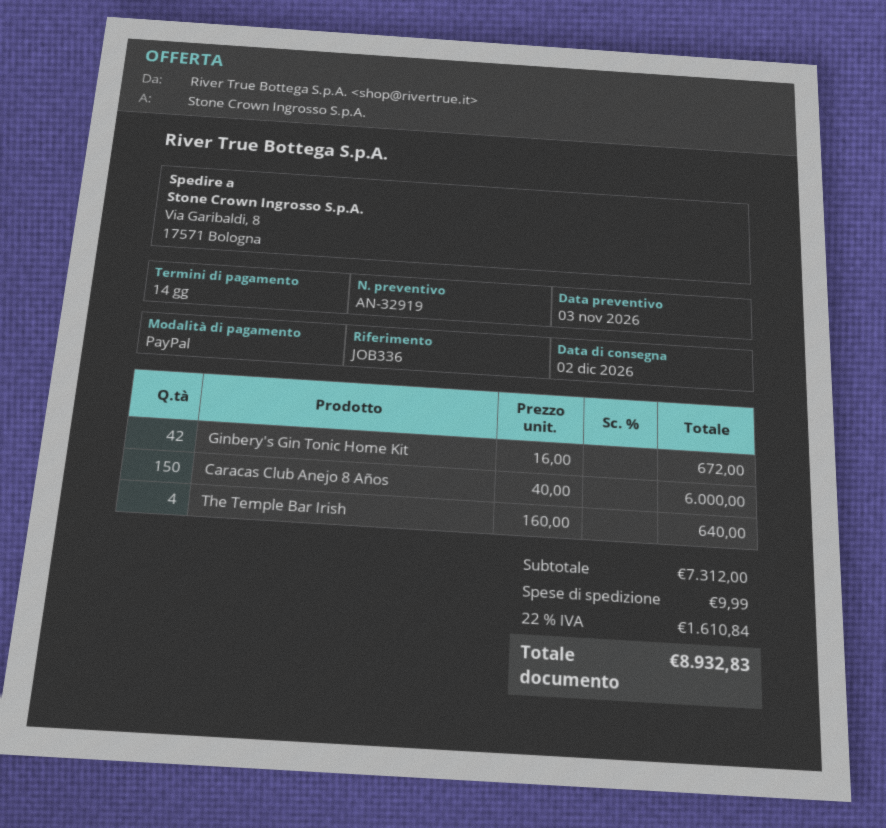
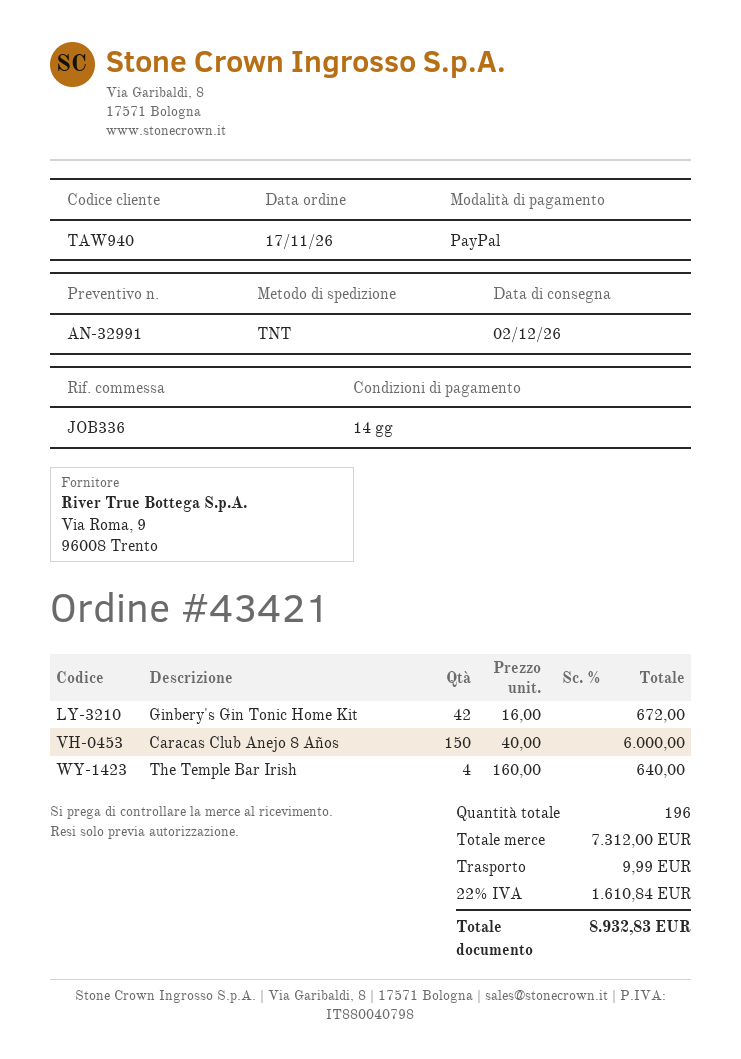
quote number: AN-32919 -> AN-32991

